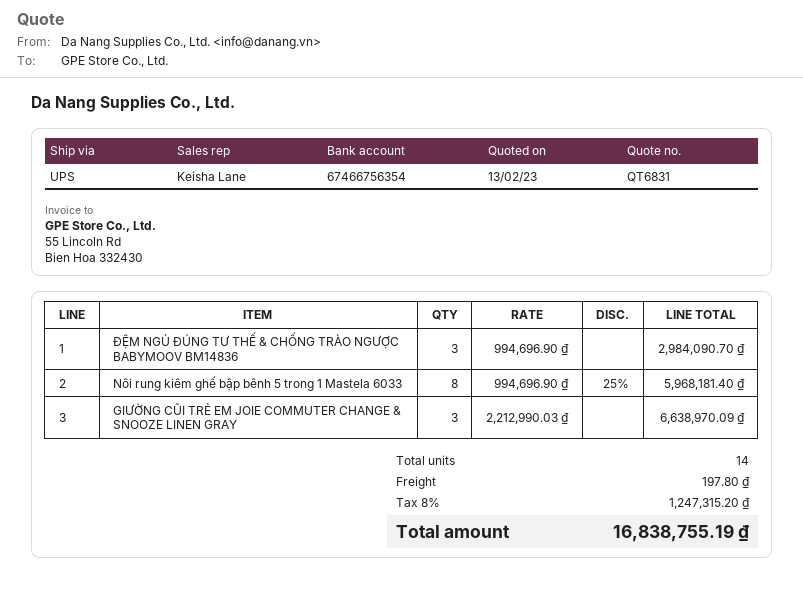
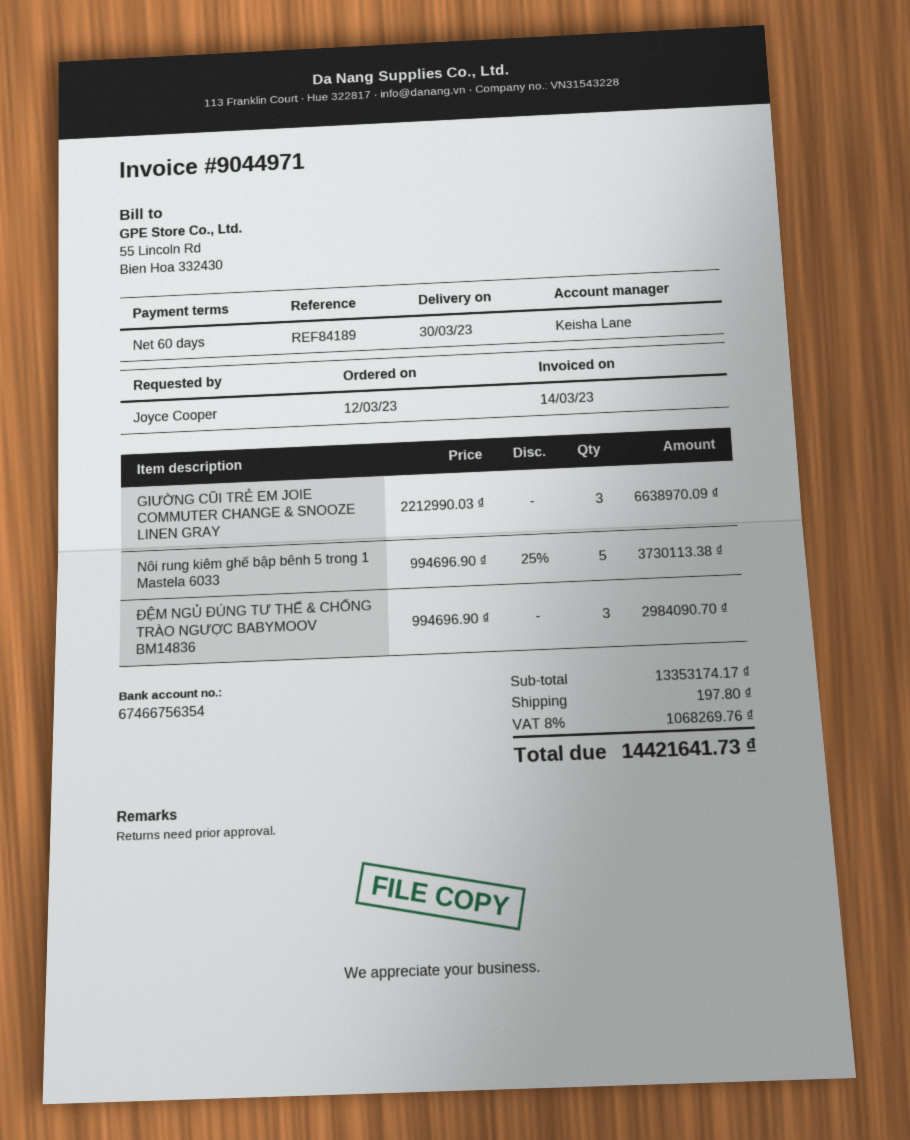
Nôi rung kiêm ghế bập bênh 5 trong 1 Mastela 6033: 8 x 994696.90 - 25% = 5968181.40 -> 5 x 994696.90 - 25% = 3730113.38
tax: 8% = 1247315.20 -> 8% = 1068269.76
total: 16838755.19 -> 14421641.73

